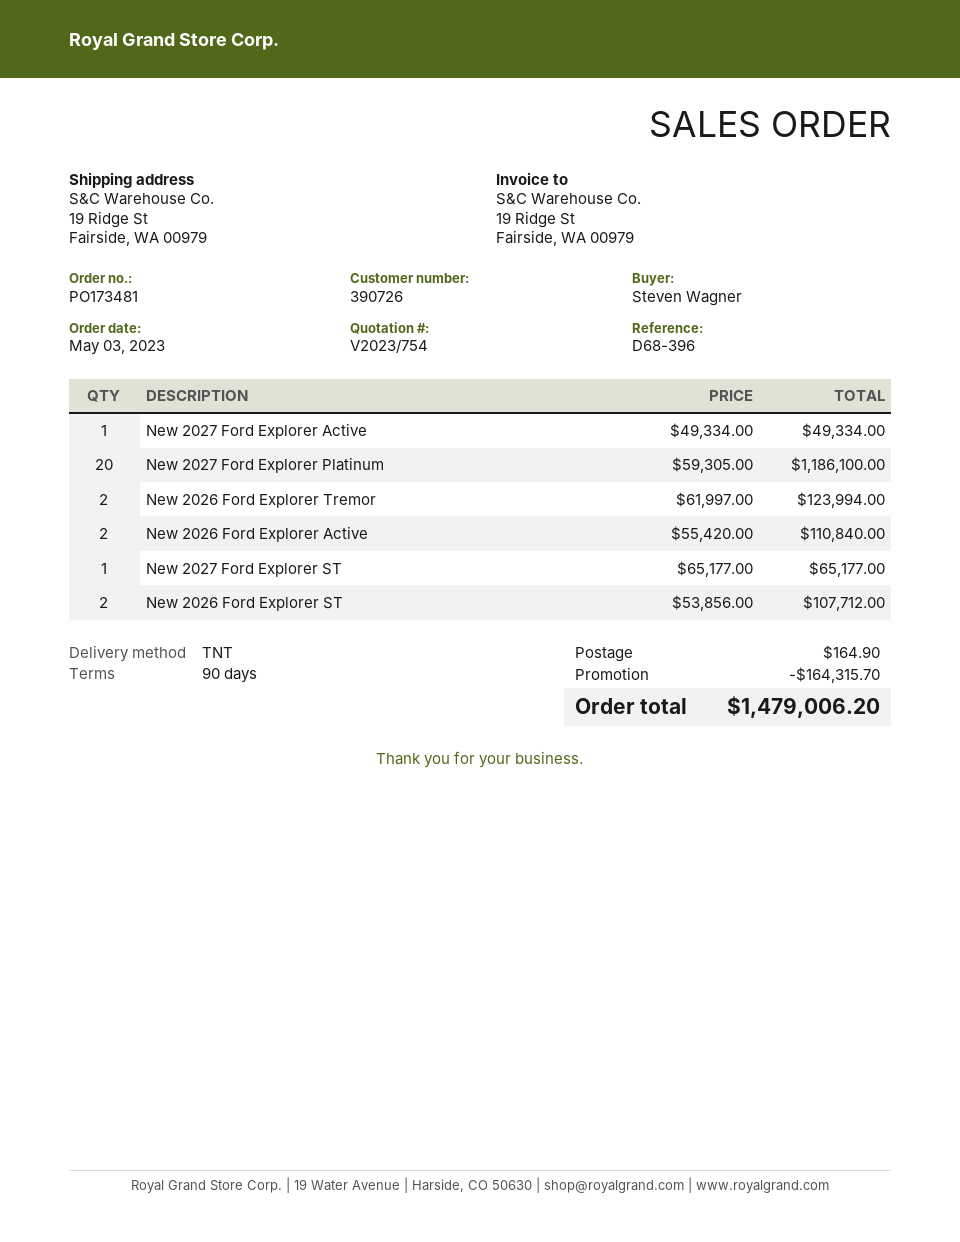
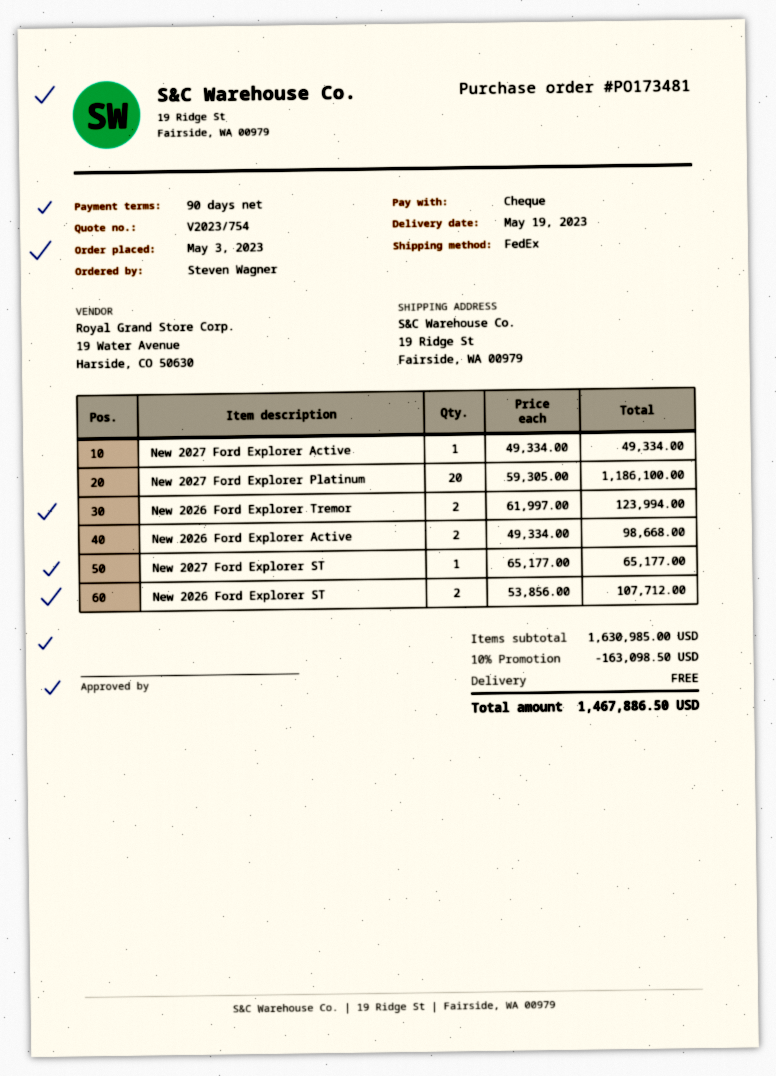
shipping method: TNT -> FedEx
New 2026 Ford Explorer Active: 2 x 55420.00 = 110840.00 -> 2 x 49334.00 = 98668.00
discount: 164315.70 -> 163098.50
shipping: 164.90 -> 0.00
total: 1479006.20 -> 1467886.50

